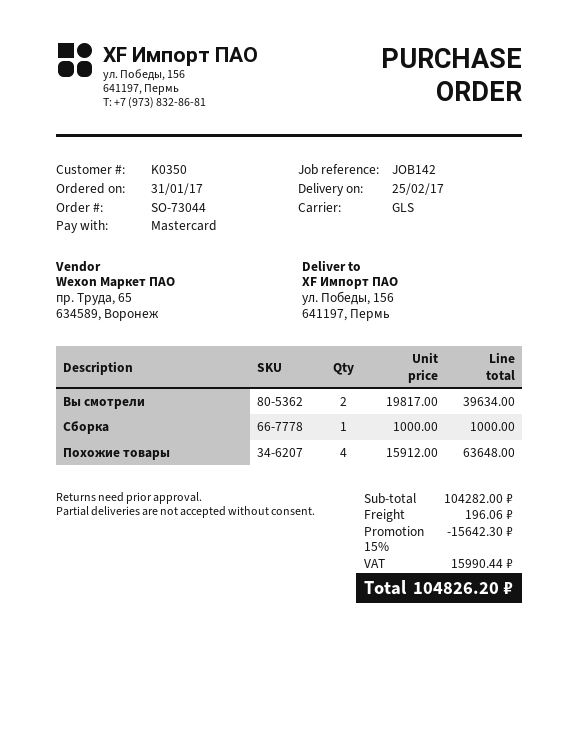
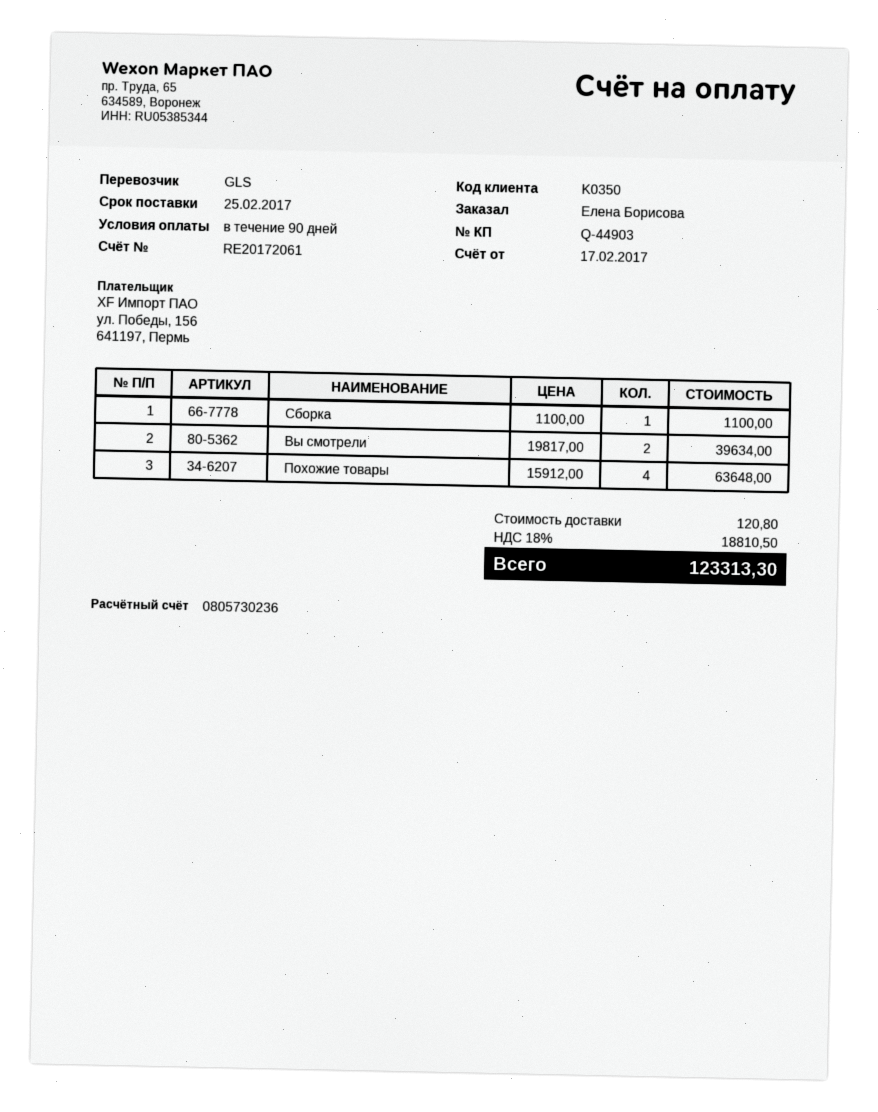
Сборка: 1 x 1000.00 = 1000.00 -> 1 x 1100.00 = 1100.00
discount: 15% = 15642.30 -> none
shipping: 196.06 -> 120.80
tax: 15990.44 -> 18810.50
total: 104826.20 -> 123313.30

